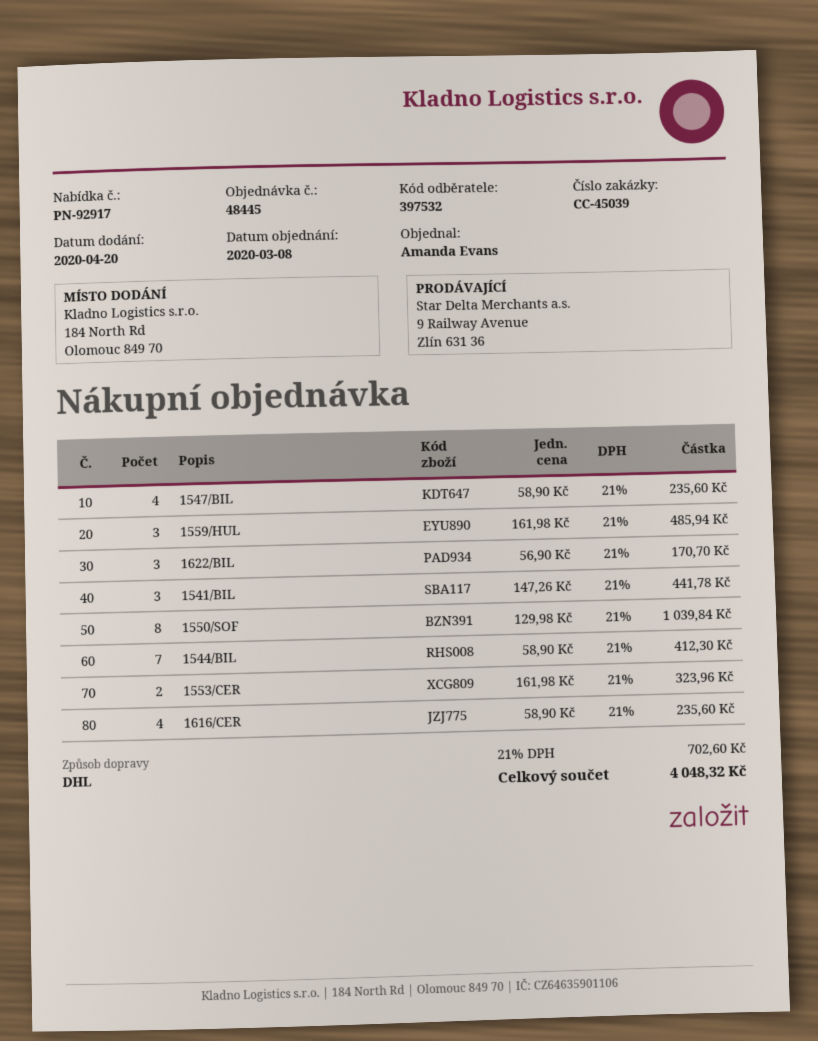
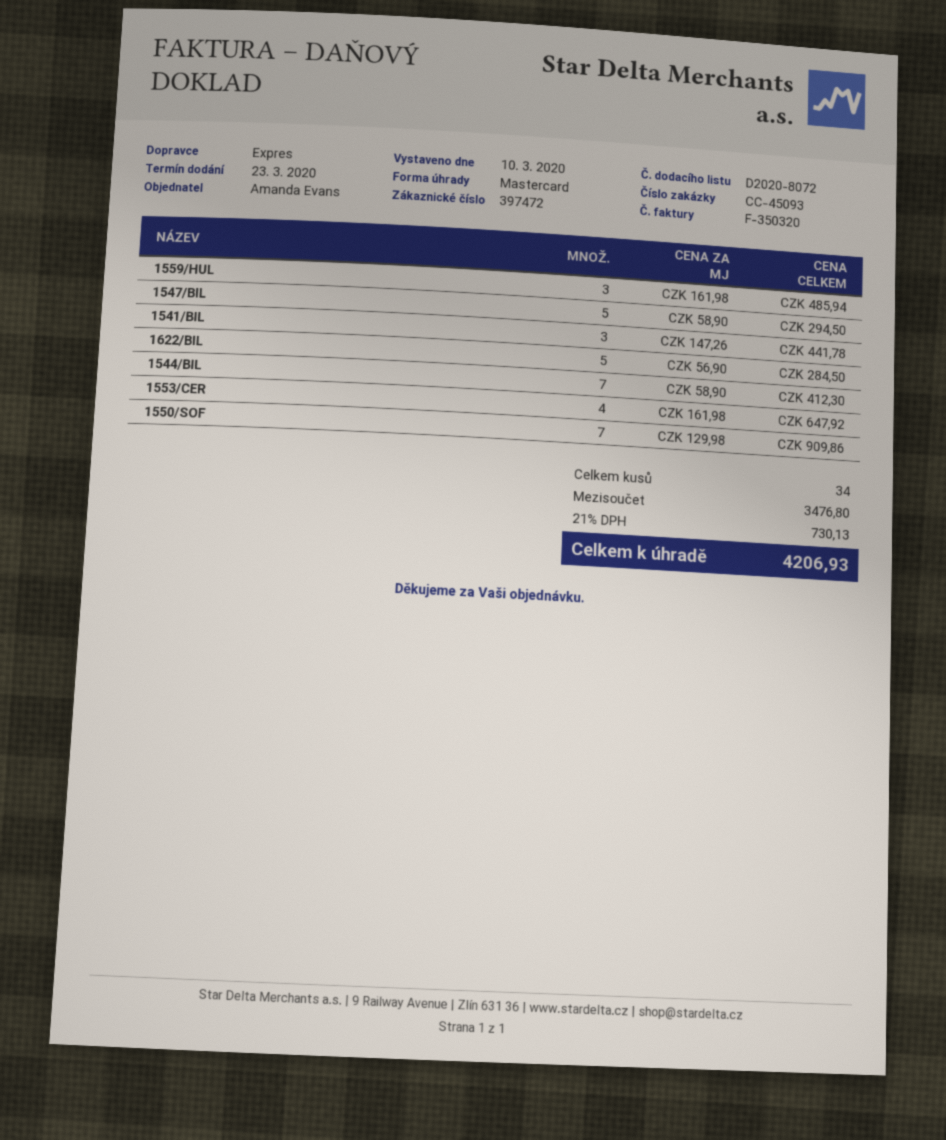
delivery date: 2020-04-20 -> 2020-03-23
customer number: 397532 -> 397472
reference: CC-45039 -> CC-45093
shipping method: DHL -> express
1547/BIL: 4 x 58.90 = 235.60 -> 5 x 58.90 = 294.50
1622/BIL: 3 x 56.90 = 170.70 -> 5 x 56.90 = 284.50
1550/SOF: 8 x 129.98 = 1039.84 -> 7 x 129.98 = 909.86
1553/CER: 2 x 161.98 = 323.96 -> 4 x 161.98 = 647.92
1616/CER: 4 x 58.90 = 235.60 -> none
tax: 21% = 702.60 -> 21% = 730.13
total: 4048.32 -> 4206.93

